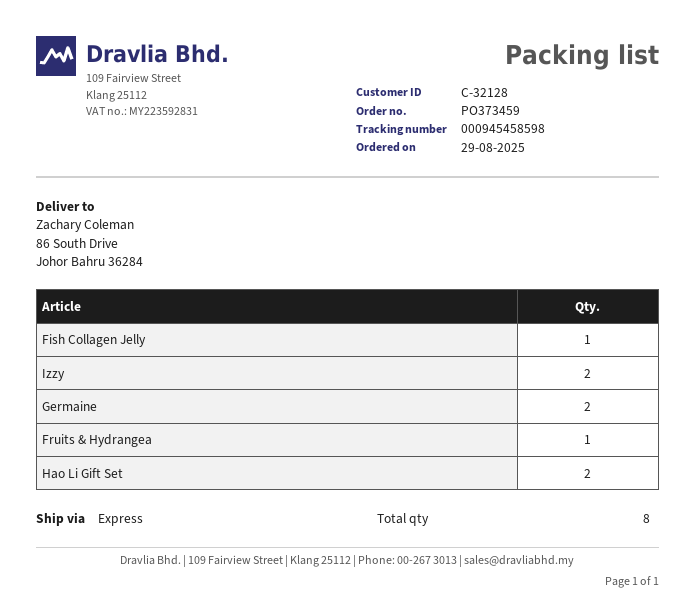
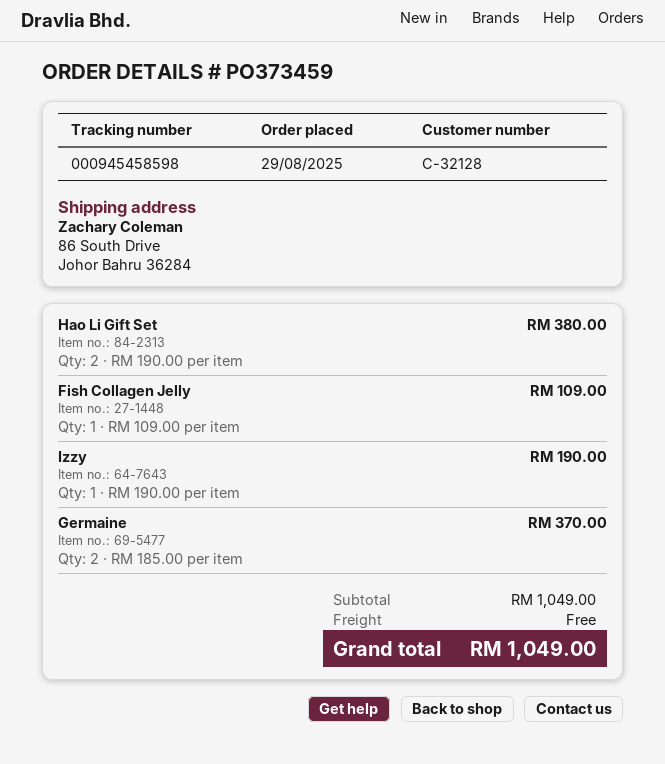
Izzy: 2 -> 1
Fruits & Hydrangea: 1 -> none

